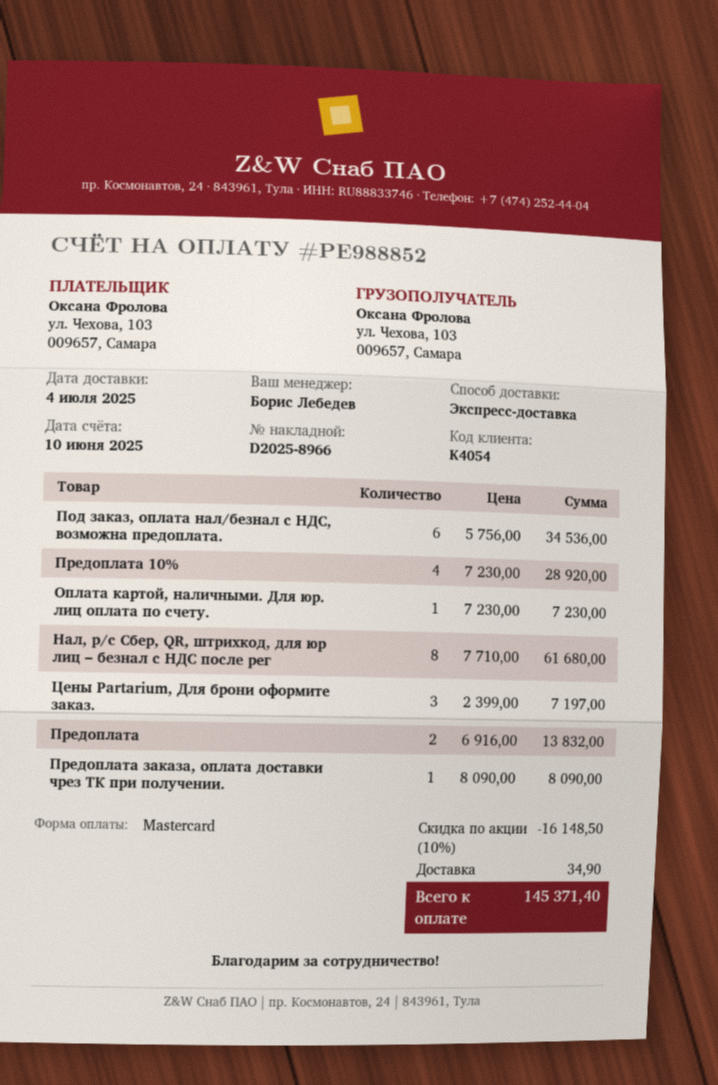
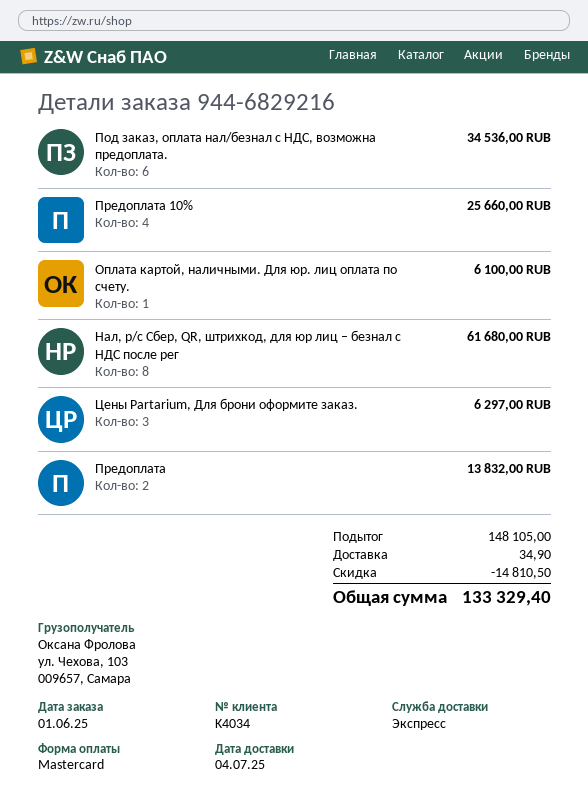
customer number: K4054 -> K4034
Предоплата 10%: 4 for 28920.00 -> 4 for 25660.00
Оплата картой, наличными. Для юр. лиц оплата по счету.: 1 for 7230.00 -> 1 for 6100.00
Цены Partarium, Для брони оформите заказ.: 3 for 7197.00 -> 3 for 6297.00
Предоплата заказа, оплата доставки чрез ТК при получении.: 1 for 8090.00 -> none
discount: 16148.50 -> 14810.50
total: 145371.40 -> 133329.40

